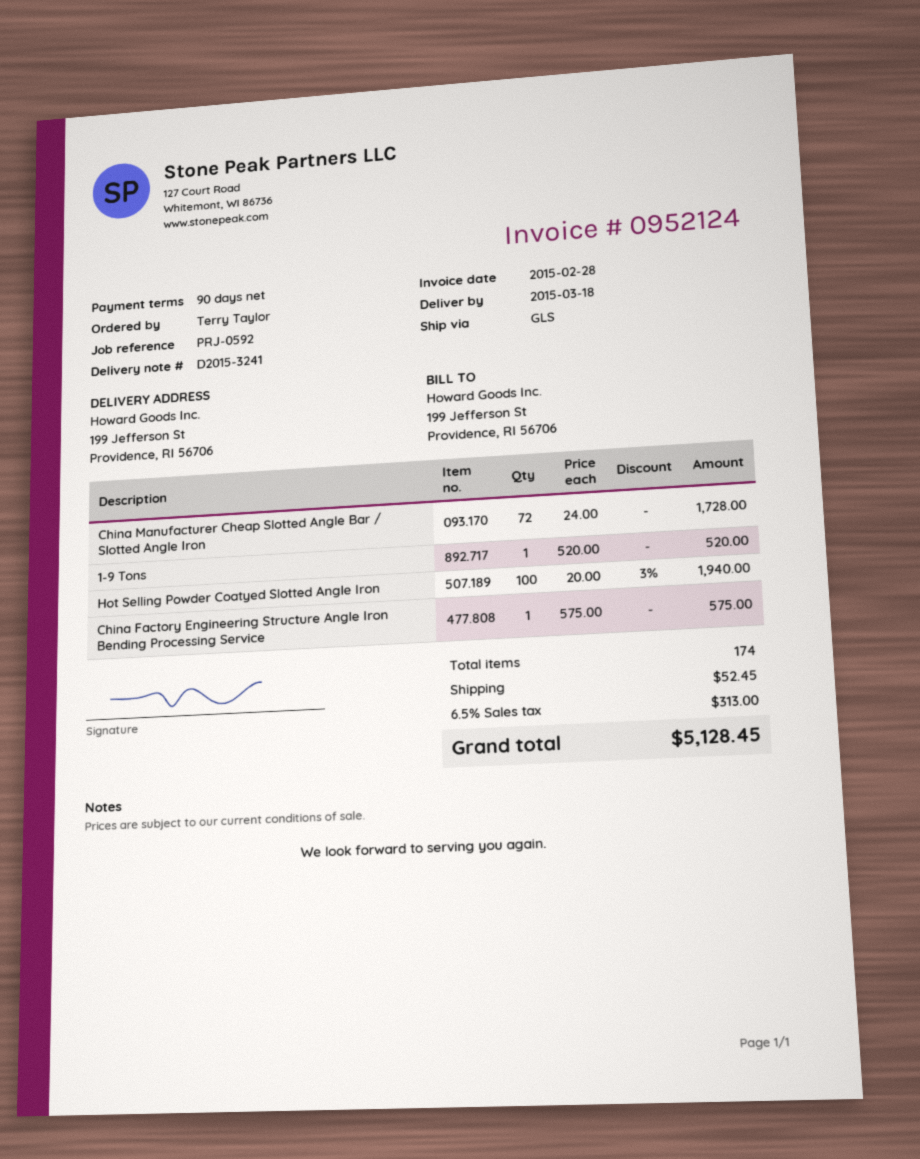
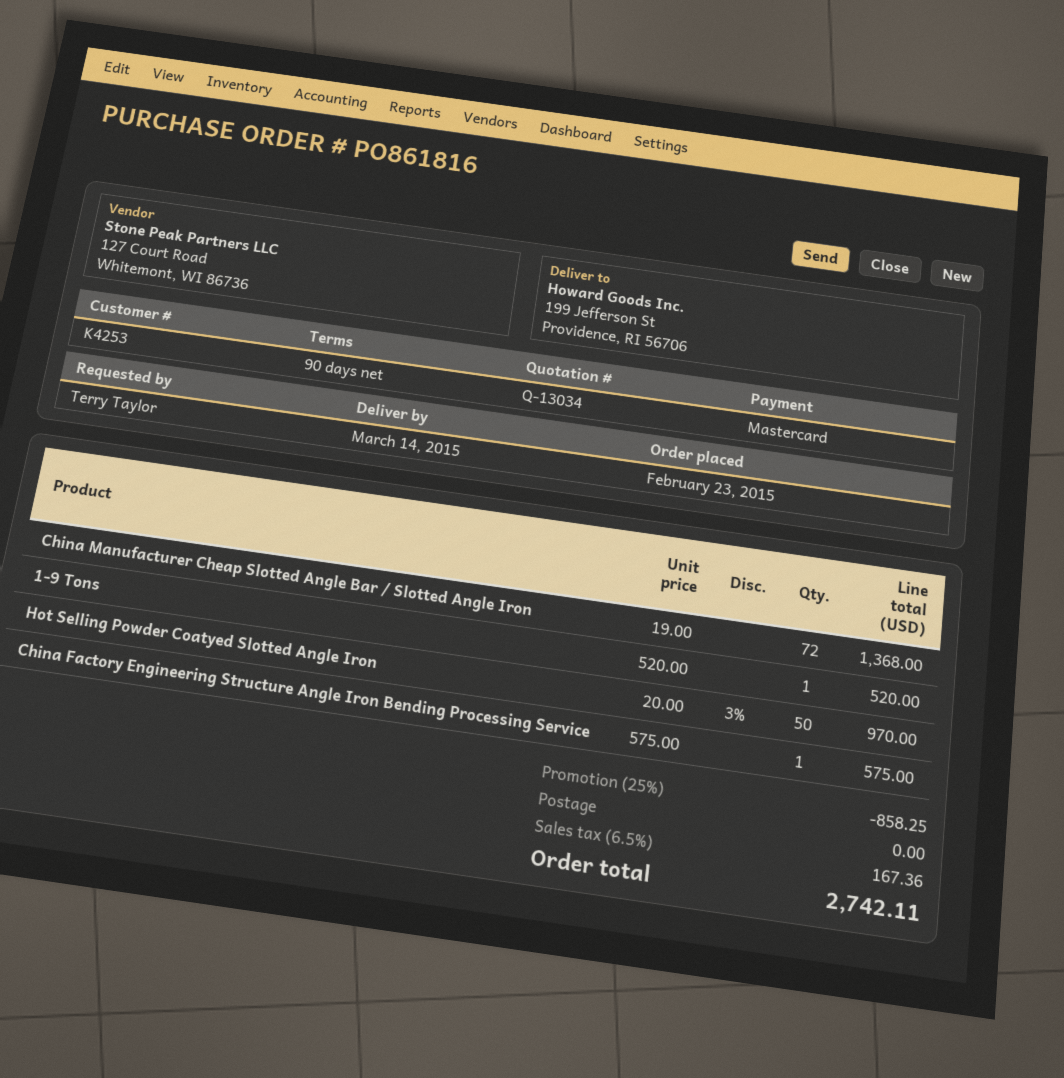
delivery date: 2015-03-18 -> 2015-03-14
China Manufacturer Cheap Slotted Angle Bar / Slotted Angle Iron: 72 x 24.00 = 1728.00 -> 72 x 19.00 = 1368.00
Hot Selling Powder Coatyed Slotted Angle Iron: 100 x 20.00 - 3% = 1940.00 -> 50 x 20.00 - 3% = 970.00
discount: none -> 25% = 858.25
shipping: 52.45 -> 0.00
tax: 6.5% = 313.00 -> 6.5% = 167.36
total: 5128.45 -> 2742.11

